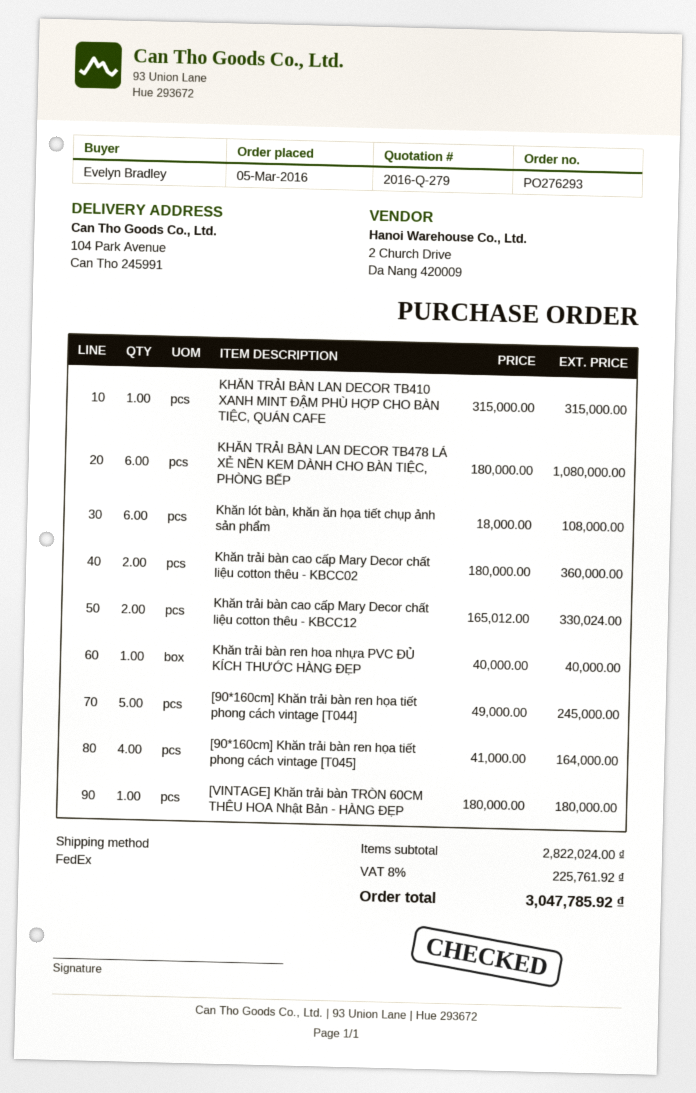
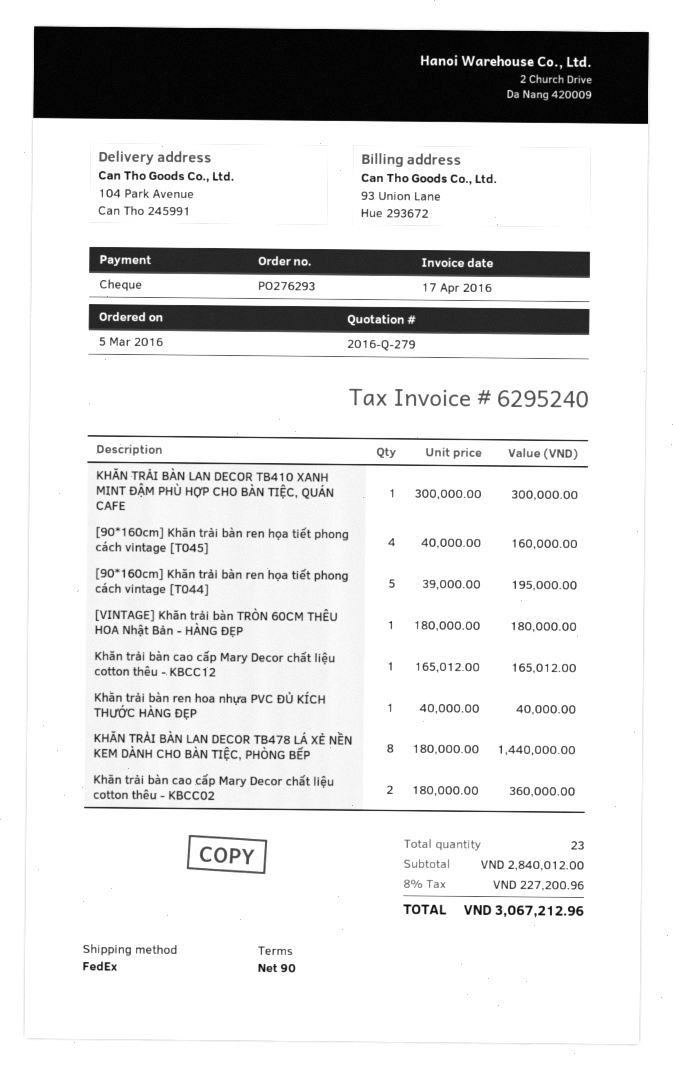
KHĂN TRẢI BÀN LAN DECOR TB410 XANH MINT ĐẬM PHÙ HỢP CHO BÀN TIỆC, QUÁN CAFE: 1 x 315000.00 = 315000.00 -> 1 x 300000.00 = 300000.00
KHĂN TRẢI BÀN LAN DECOR TB478 LÁ XẺ NỀN KEM DÀNH CHO BÀN TIỆC, PHÒNG BẾP: 6 x 180000.00 = 1080000.00 -> 8 x 180000.00 = 1440000.00
Khăn lót bàn, khăn ăn họa tiết chụp ảnh sản phẩm: 6 x 18000.00 = 108000.00 -> none
Khăn trải bàn cao cấp Mary Decor chất liệu cotton thêu - KBCC12: 2 x 165012.00 = 330024.00 -> 1 x 165012.00 = 165012.00
[90*160cm] Khăn trải bàn ren họa tiết phong cách vintage [T044]: 5 x 49000.00 = 245000.00 -> 5 x 39000.00 = 195000.00
[90*160cm] Khăn trải bàn ren họa tiết phong cách vintage [T045]: 4 x 41000.00 = 164000.00 -> 4 x 40000.00 = 160000.00
subtotal: 2822024.00 -> 2840012.00
tax: 8% = 225761.92 -> 8% = 227200.96
total: 3047785.92 -> 3067212.96

